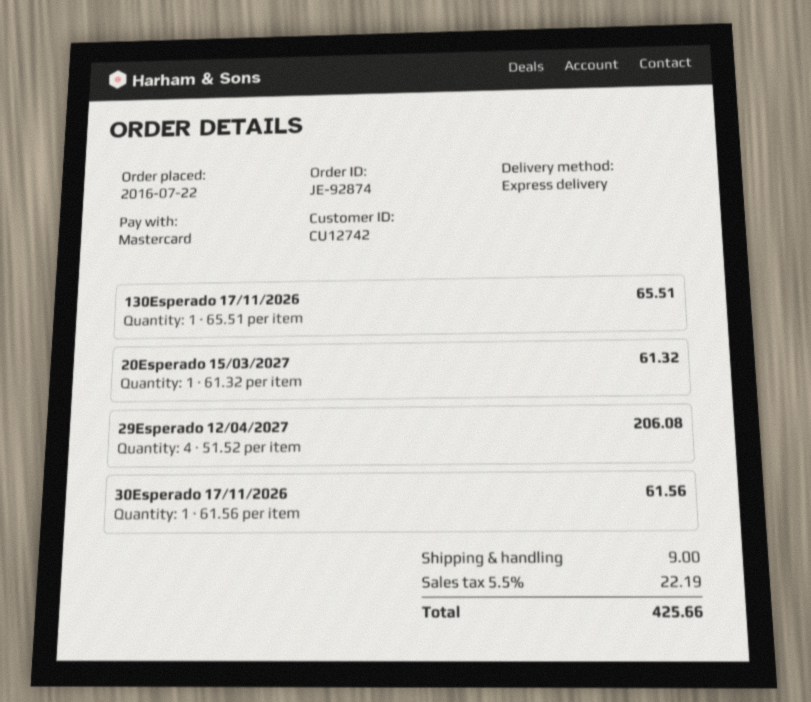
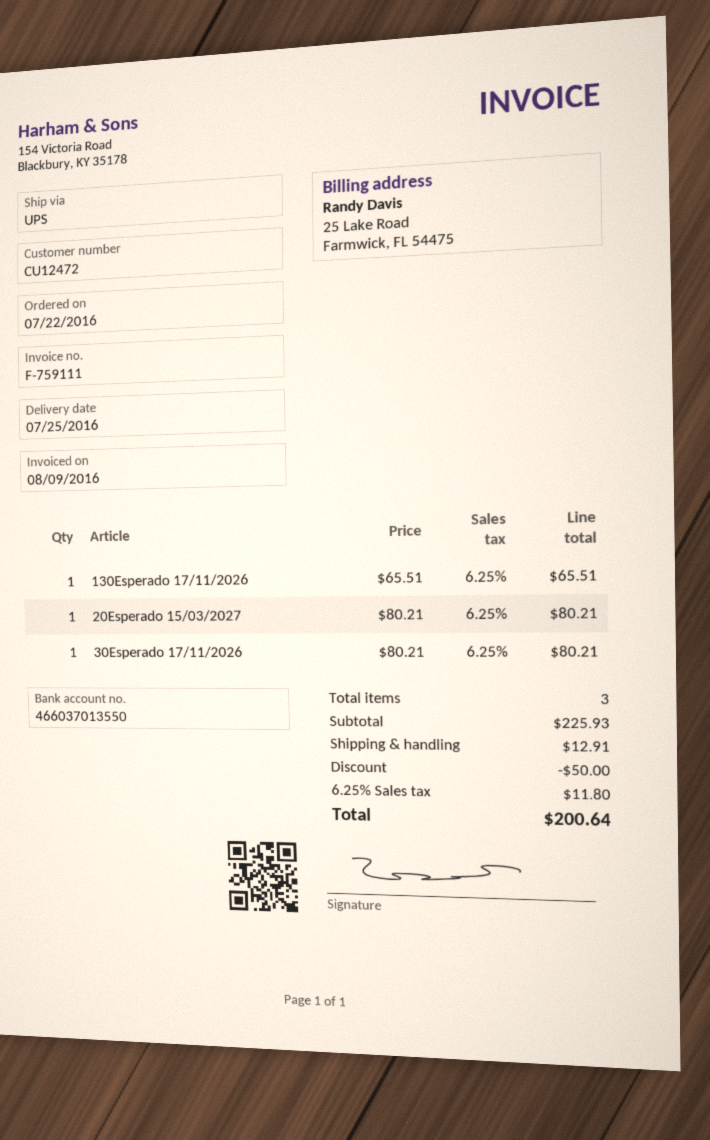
customer number: CU12742 -> CU12472
shipping method: express -> UPS
20Esperado 15/03/2027: 1 x 61.32 = 61.32 -> 1 x 80.21 = 80.21
29Esperado 12/04/2027: 4 x 51.52 = 206.08 -> none
30Esperado 17/11/2026: 1 x 61.56 = 61.56 -> 1 x 80.21 = 80.21
discount: none -> 50.00
shipping: 9.00 -> 12.91
tax: 5.5% = 22.19 -> 6.25% = 11.80
total: 425.66 -> 200.64

